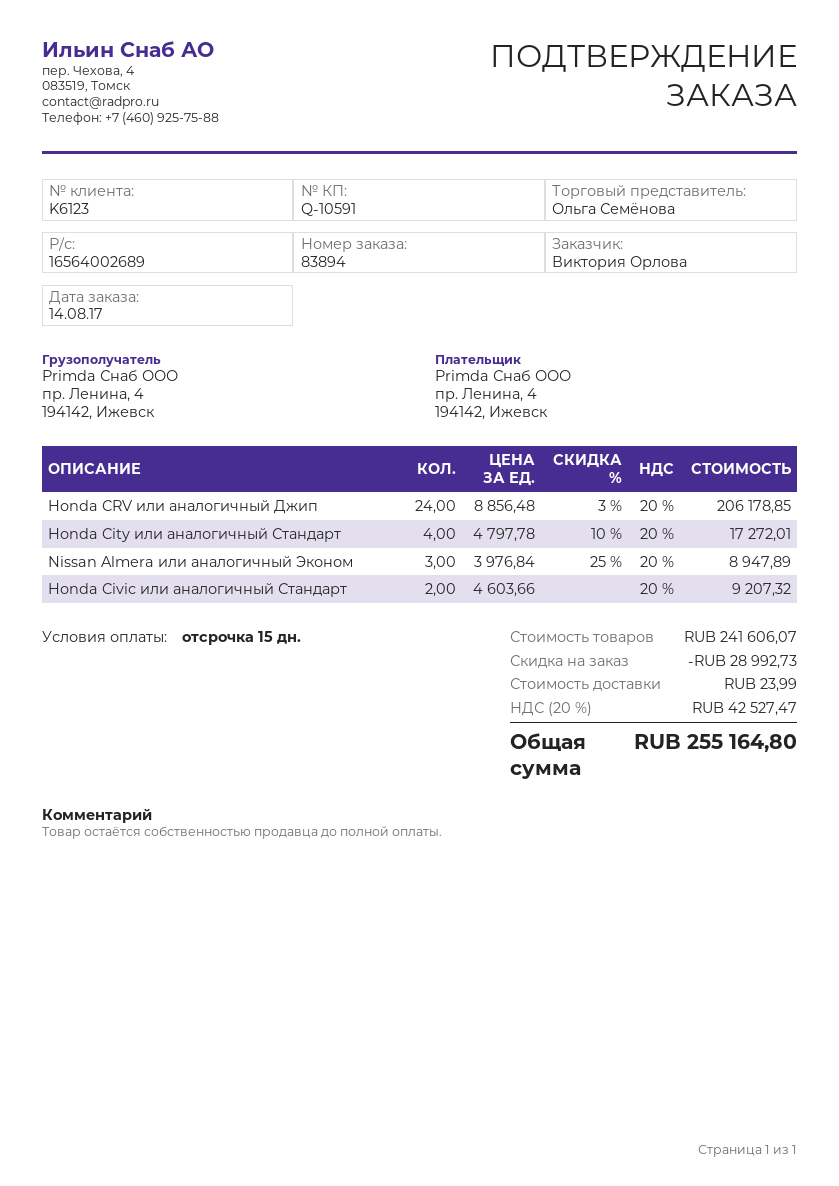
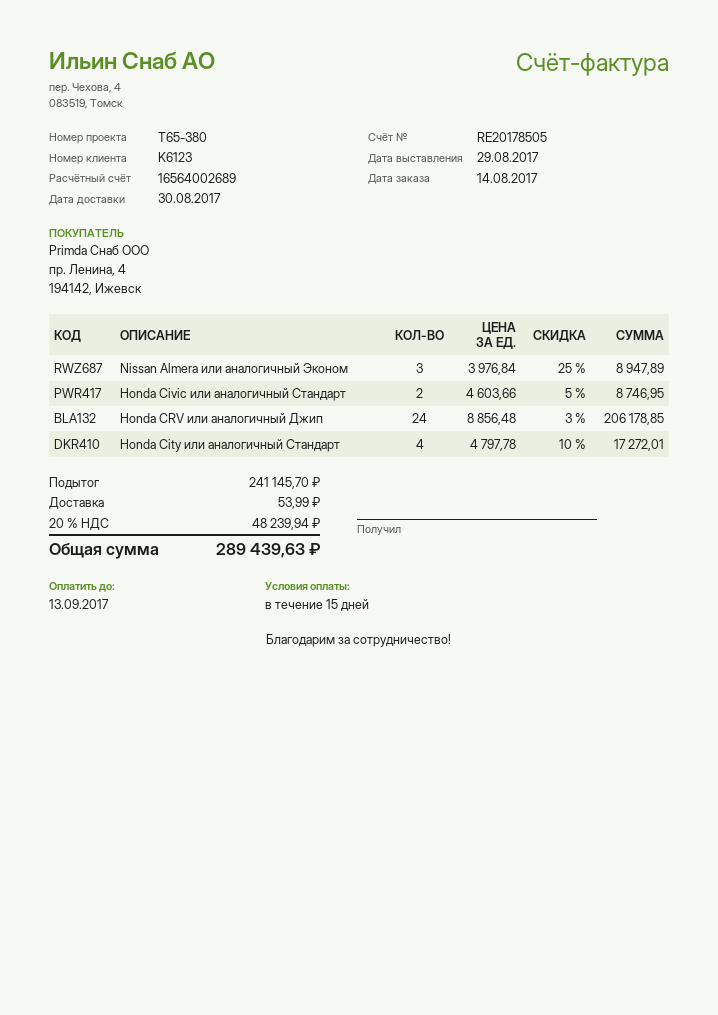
Honda Civic или аналогичный Стандарт: 2 x 4603.66 = 9207.32 -> 2 x 4603.66 - 5% = 8746.95
subtotal: 241606.07 -> 241145.70
discount: 28992.73 -> none
shipping: 23.99 -> 53.99
tax: 20% = 42527.47 -> 20% = 48239.94
total: 255164.80 -> 289439.63

